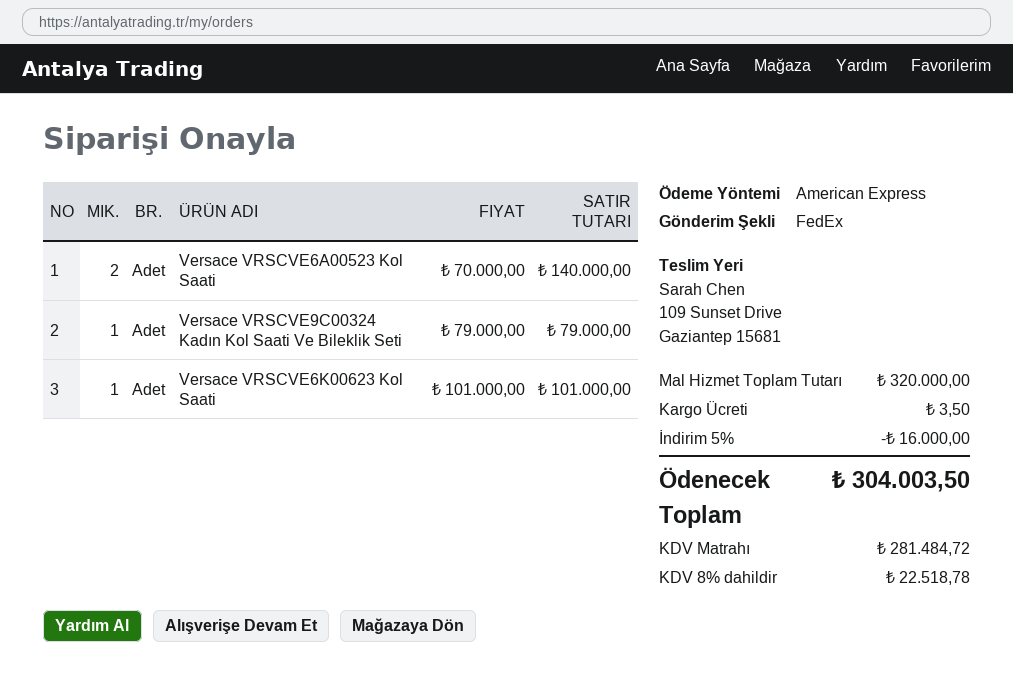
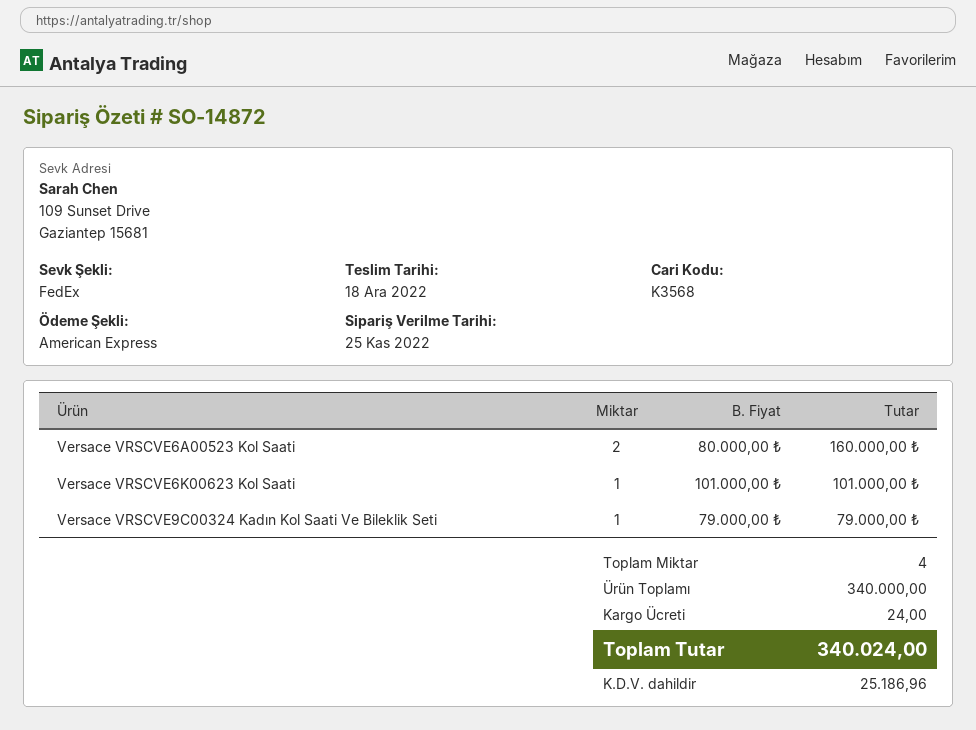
Versace VRSCVE6A00523 Kol Saati: 2 x 70000.00 = 140000.00 -> 2 x 80000.00 = 160000.00
subtotal: 320000.00 -> 340000.00
discount: 5% = 16000.00 -> none
shipping: 3.50 -> 24.00
tax: 22518.78 -> 25186.96
total: 304003.50 -> 340024.00

